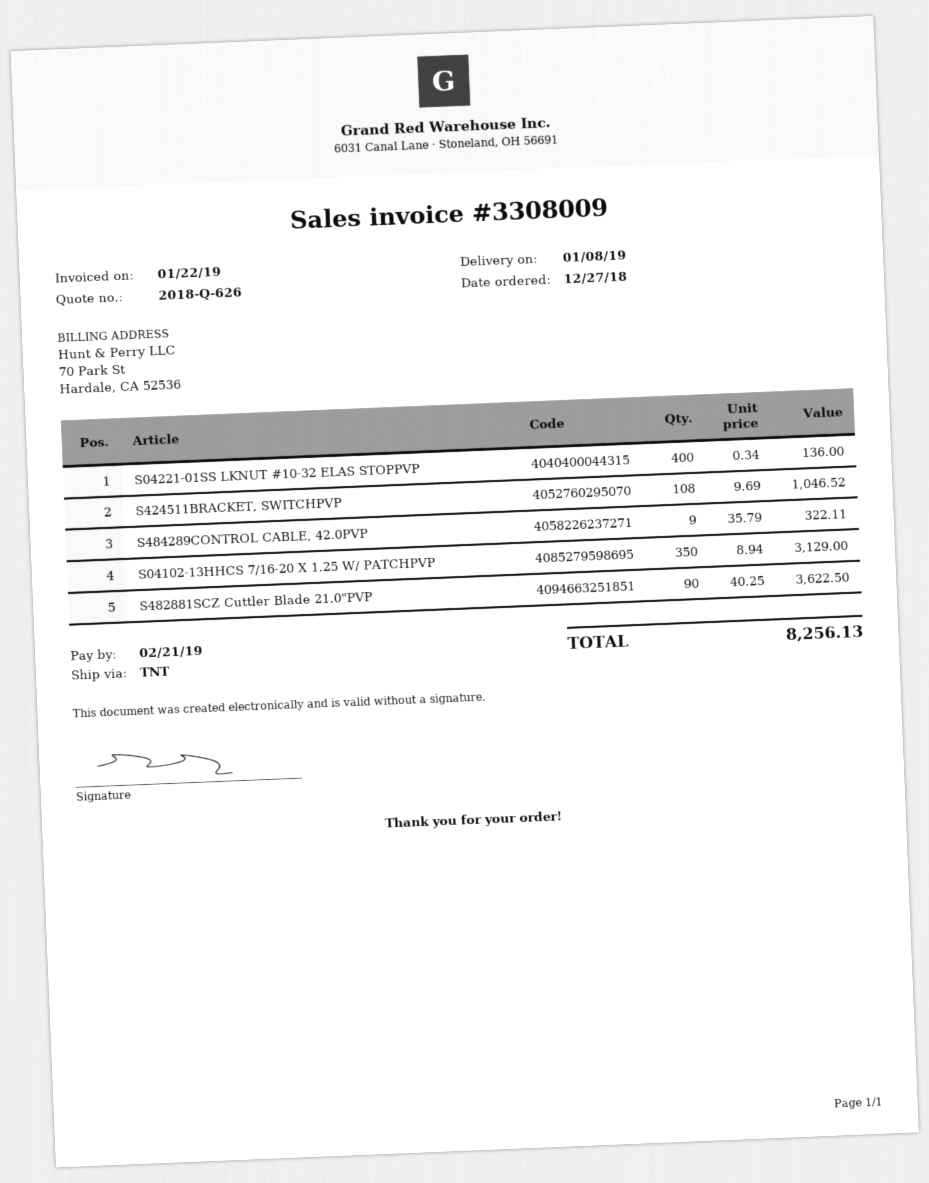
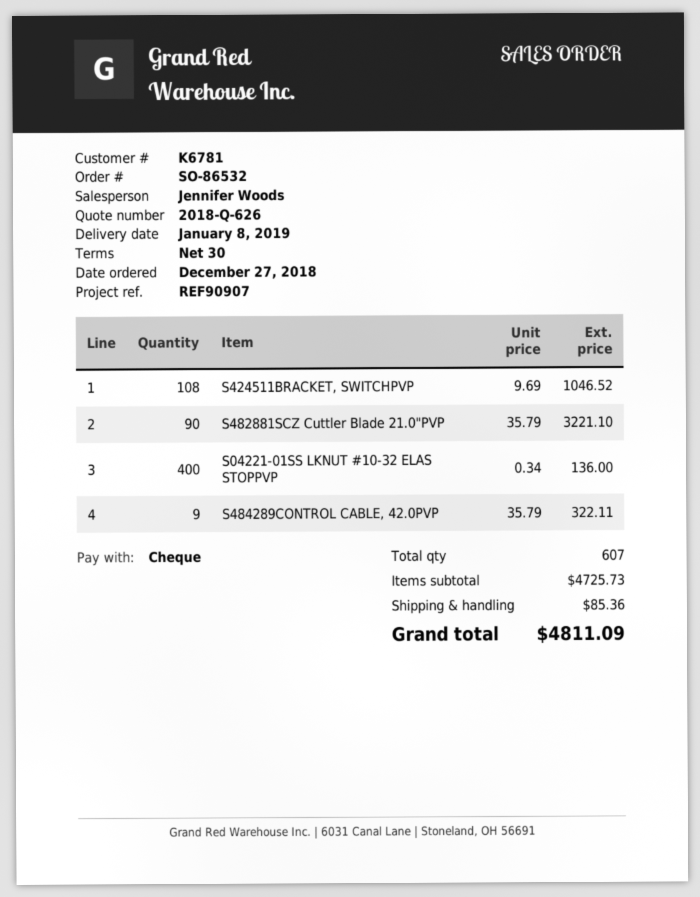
S04102-13HHCS 7/16-20 X 1.25 W/ PATCHPVP: 350 x 8.94 = 3129.00 -> none
S482881SCZ Cuttler Blade 21.0"PVP: 90 x 40.25 = 3622.50 -> 90 x 35.79 = 3221.10
shipping: none -> 85.36
total: 8256.13 -> 4811.09

